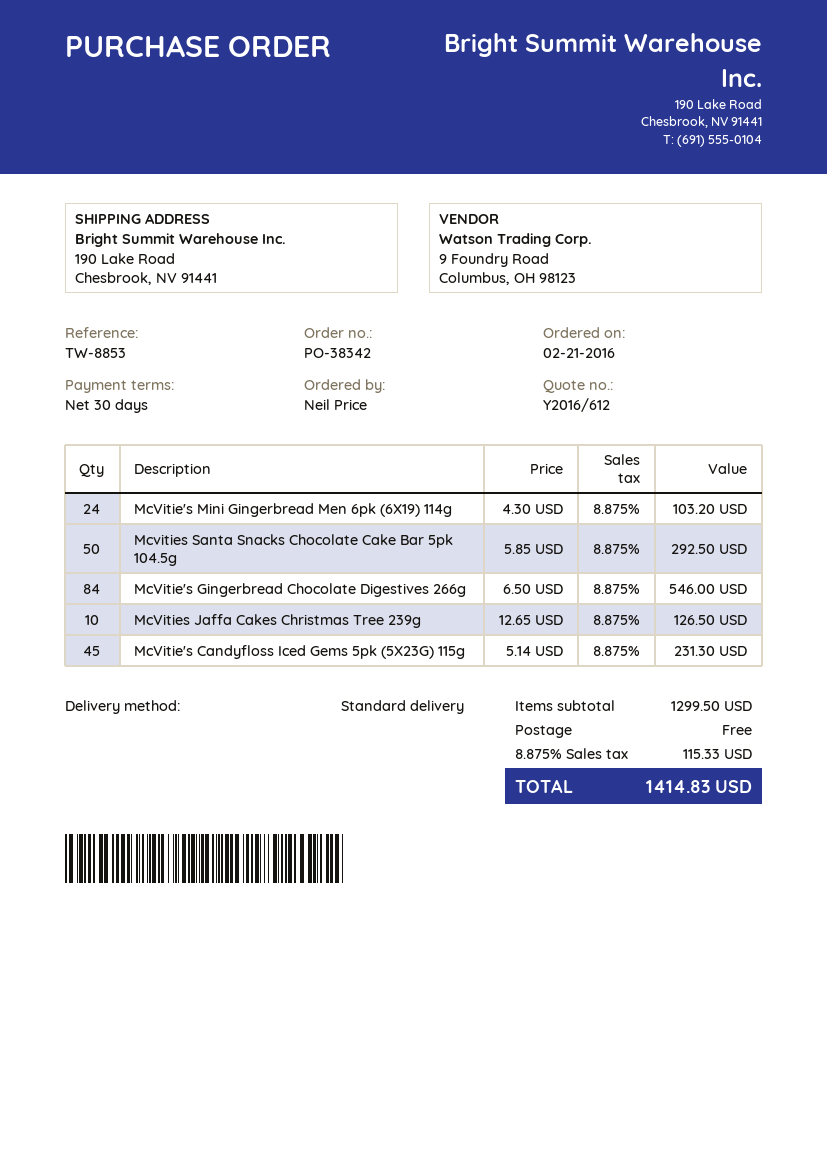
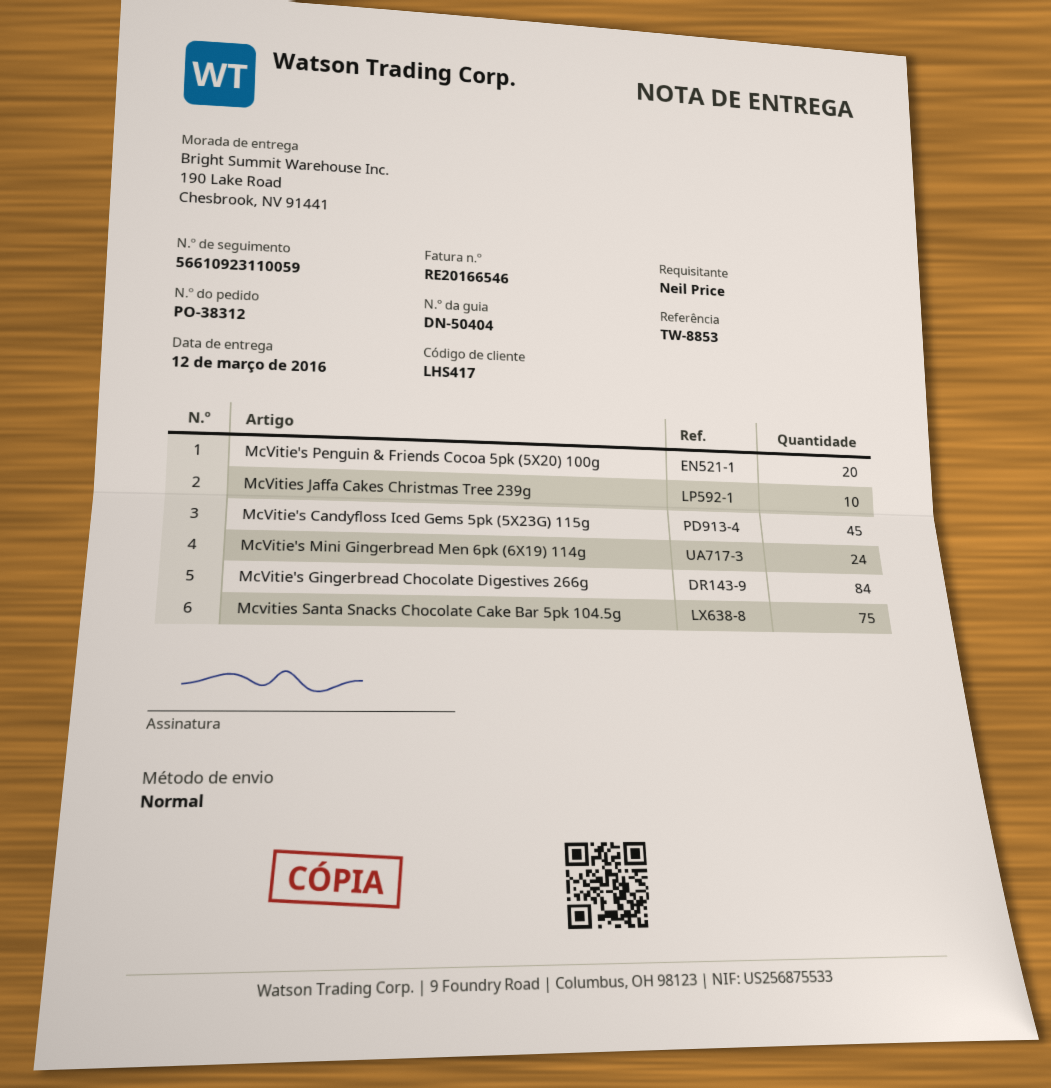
order number: PO-38342 -> PO-38312
Mcvities Santa Snacks Chocolate Cake Bar 5pk 104.5g: 50 -> 75
McVitie's Penguin & Friends Cocoa 5pk (5X20) 100g: none -> 20

